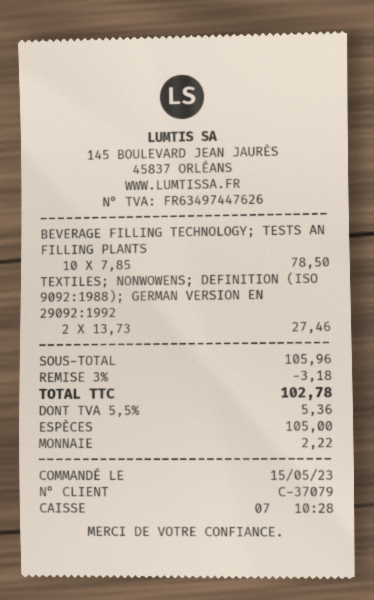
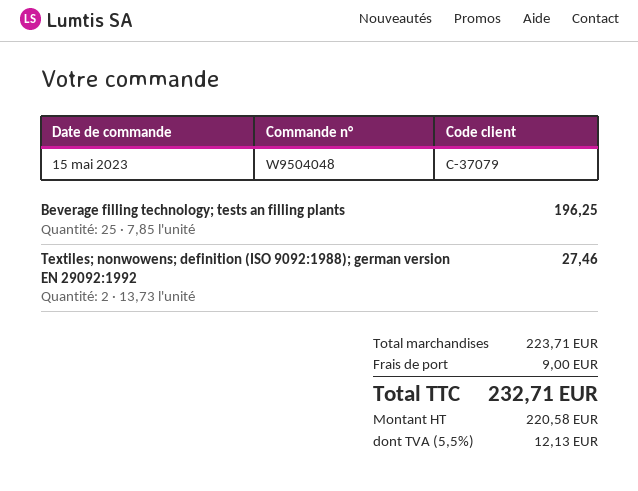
BEVERAGE FILLING TECHNOLOGY; TESTS AN FILLING PLANTS: 10 x 7.85 = 78.50 -> 25 x 7.85 = 196.25
subtotal: 105.96 -> 223.71
discount: 3% = 3.18 -> none
shipping: none -> 9.00
tax: 5.5% = 5.36 -> 5.5% = 12.13
total: 102.78 -> 232.71

